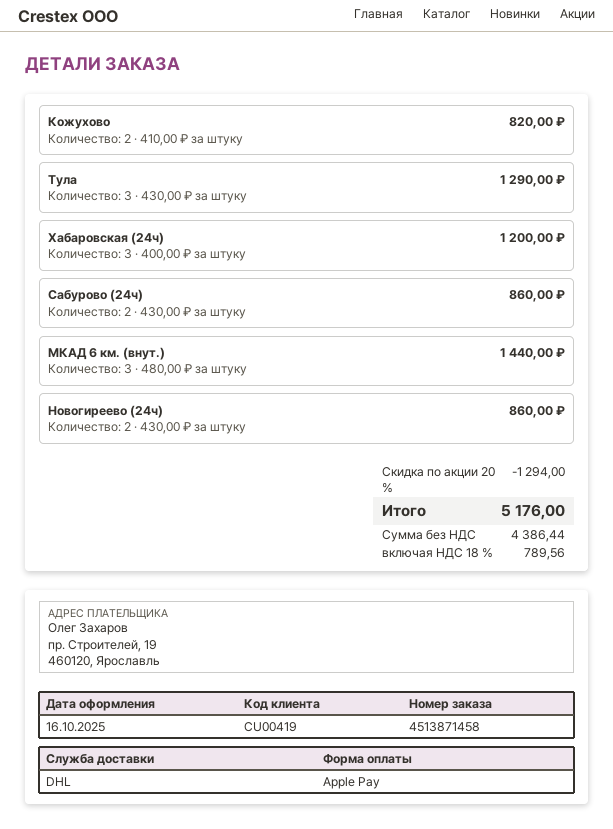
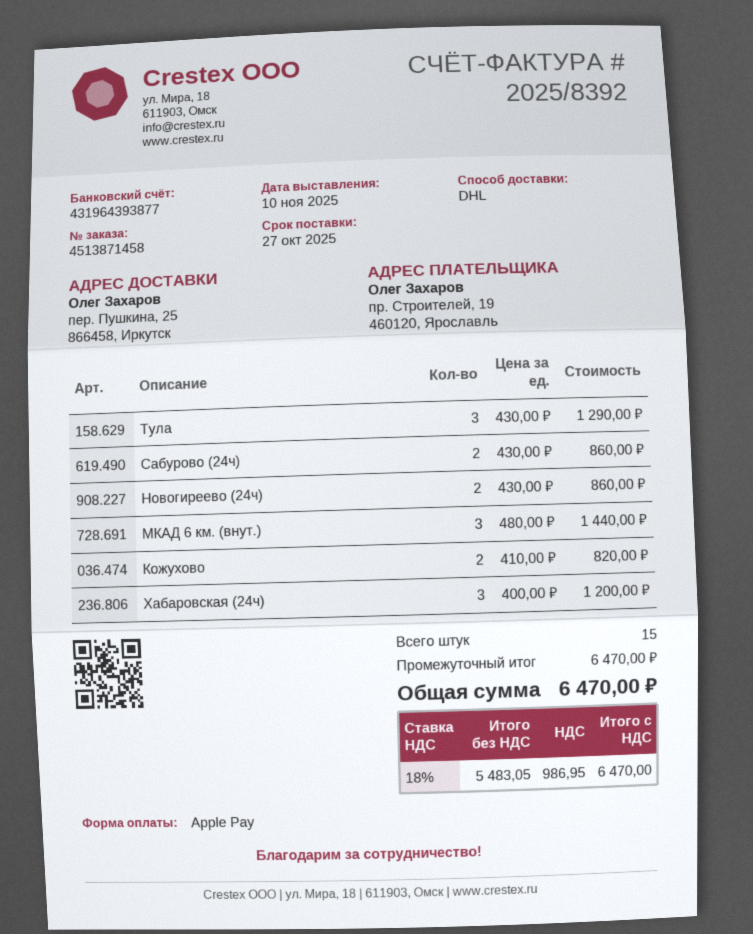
discount: 20% = 1294.00 -> none
net: 4386.44 -> 5483.05
tax: 18% = 789.56 -> 18% = 986.95
total: 5176.00 -> 6470.00

